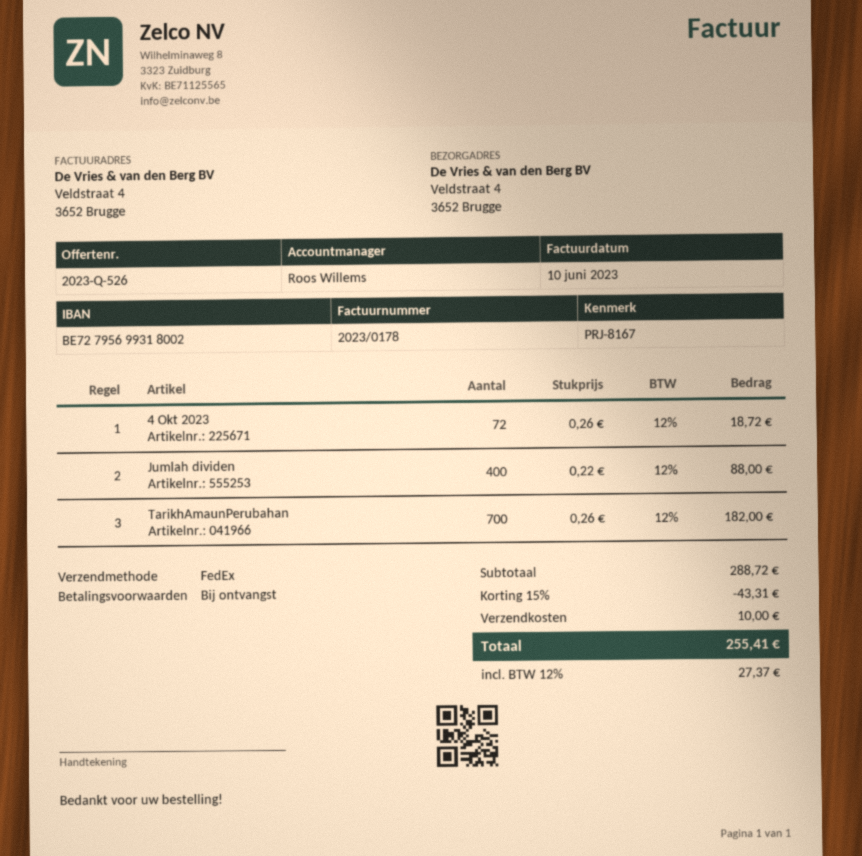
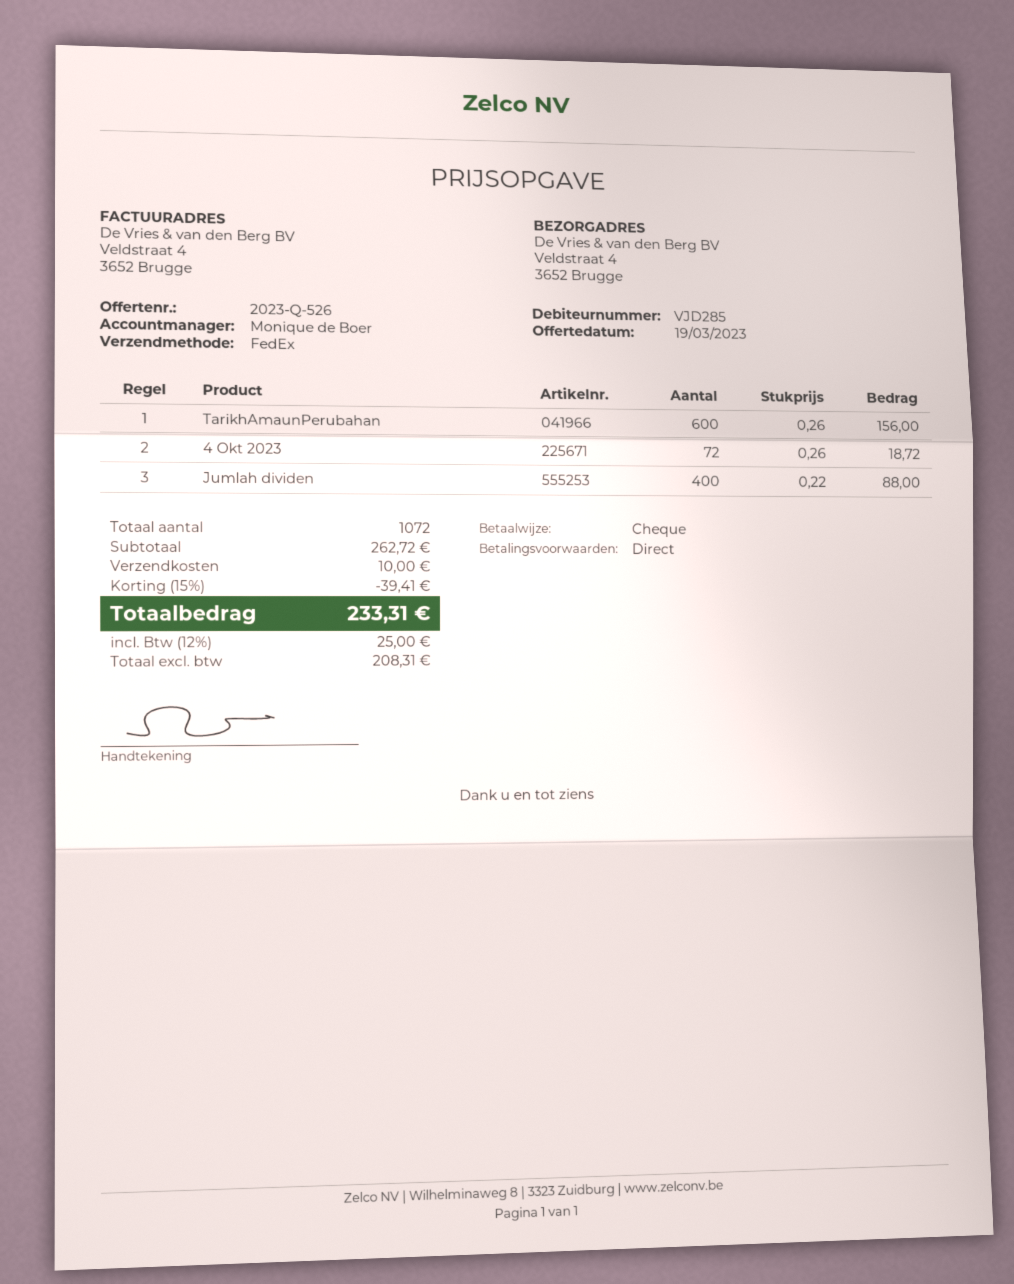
sales rep: Roos Willems -> Monique de Boer
TarikhAmaunPerubahan: 700 x 0.26 = 182.00 -> 600 x 0.26 = 156.00
subtotal: 288.72 -> 262.72
discount: 15% = 43.31 -> 15% = 39.41
tax: 12% = 27.37 -> 12% = 25.00
total: 255.41 -> 233.31

